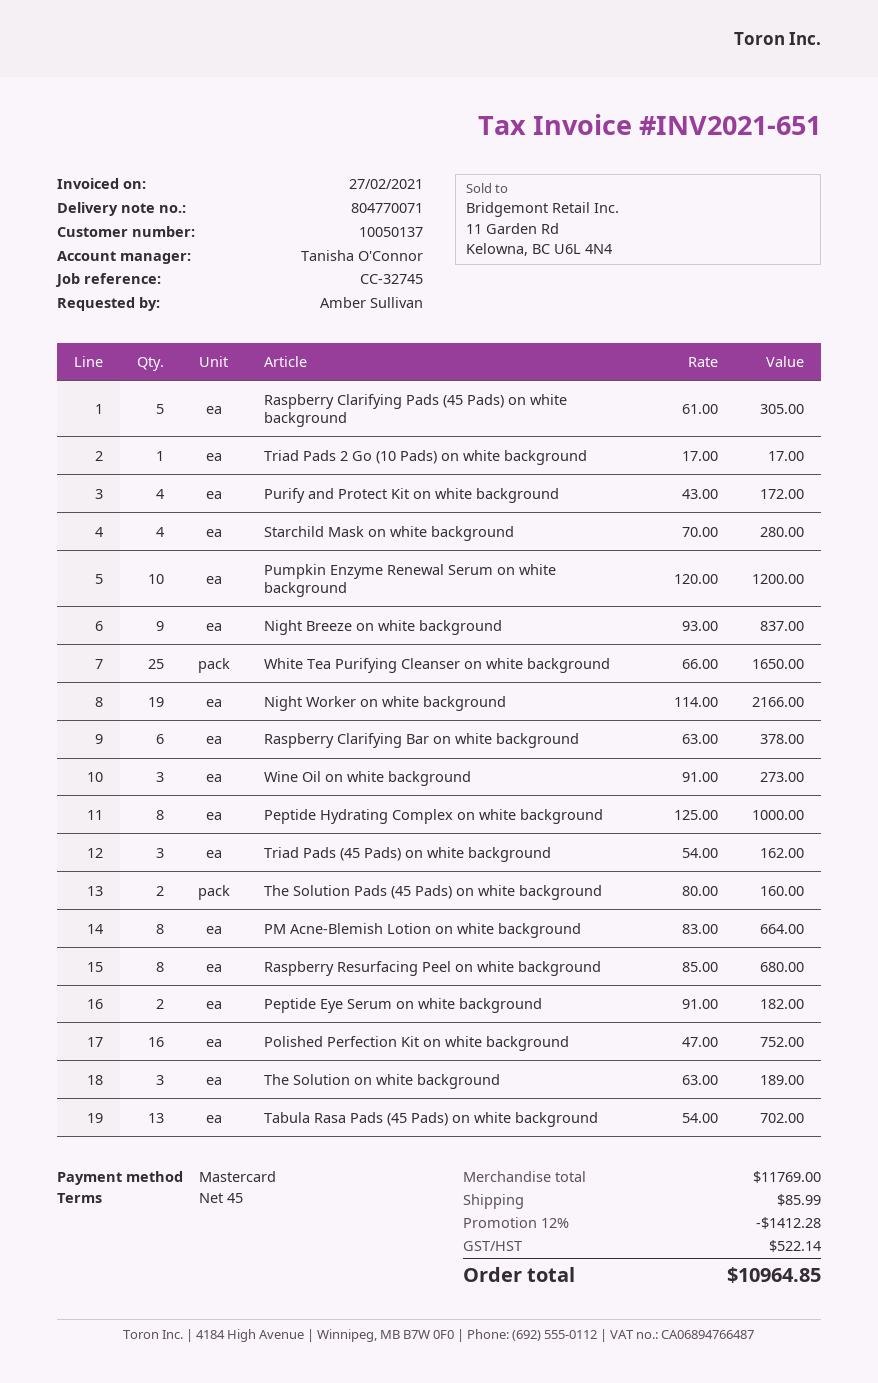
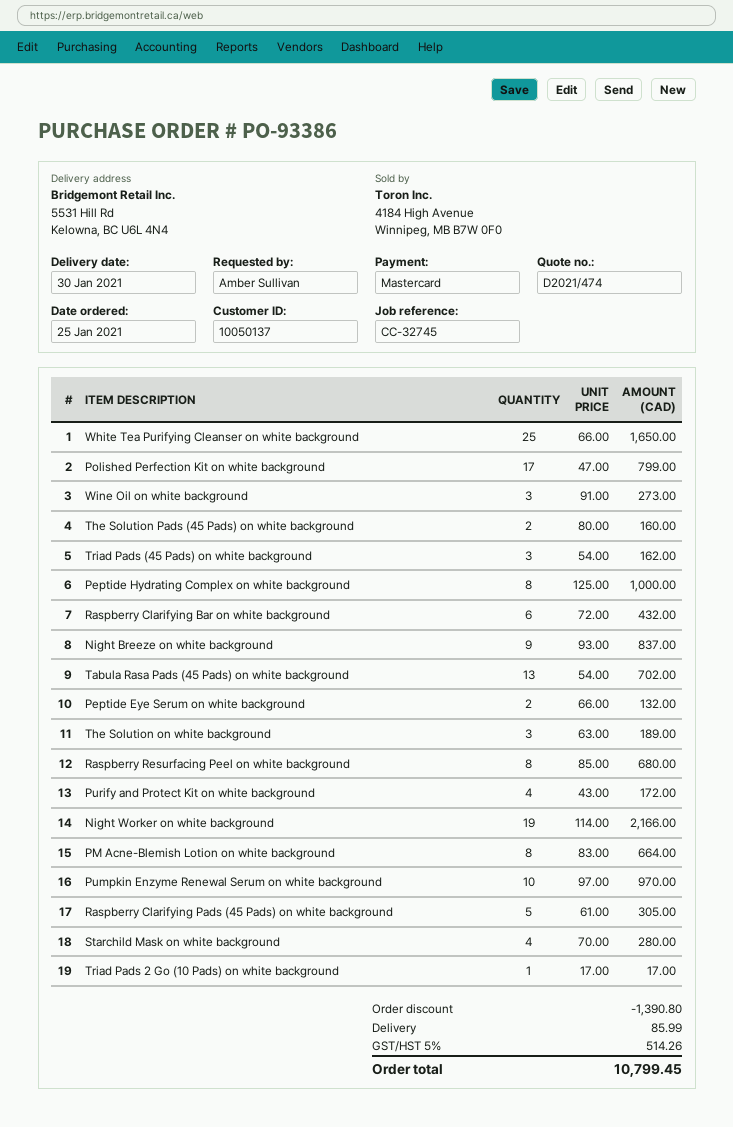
Pumpkin Enzyme Renewal Serum on white background: 10 x 120.00 = 1200.00 -> 10 x 97.00 = 970.00
Raspberry Clarifying Bar on white background: 6 x 63.00 = 378.00 -> 6 x 72.00 = 432.00
Peptide Eye Serum on white background: 2 x 91.00 = 182.00 -> 2 x 66.00 = 132.00
Polished Perfection Kit on white background: 16 x 47.00 = 752.00 -> 17 x 47.00 = 799.00
discount: 1412.28 -> 1390.80
tax: 522.14 -> 514.26
total: 10964.85 -> 10799.45

